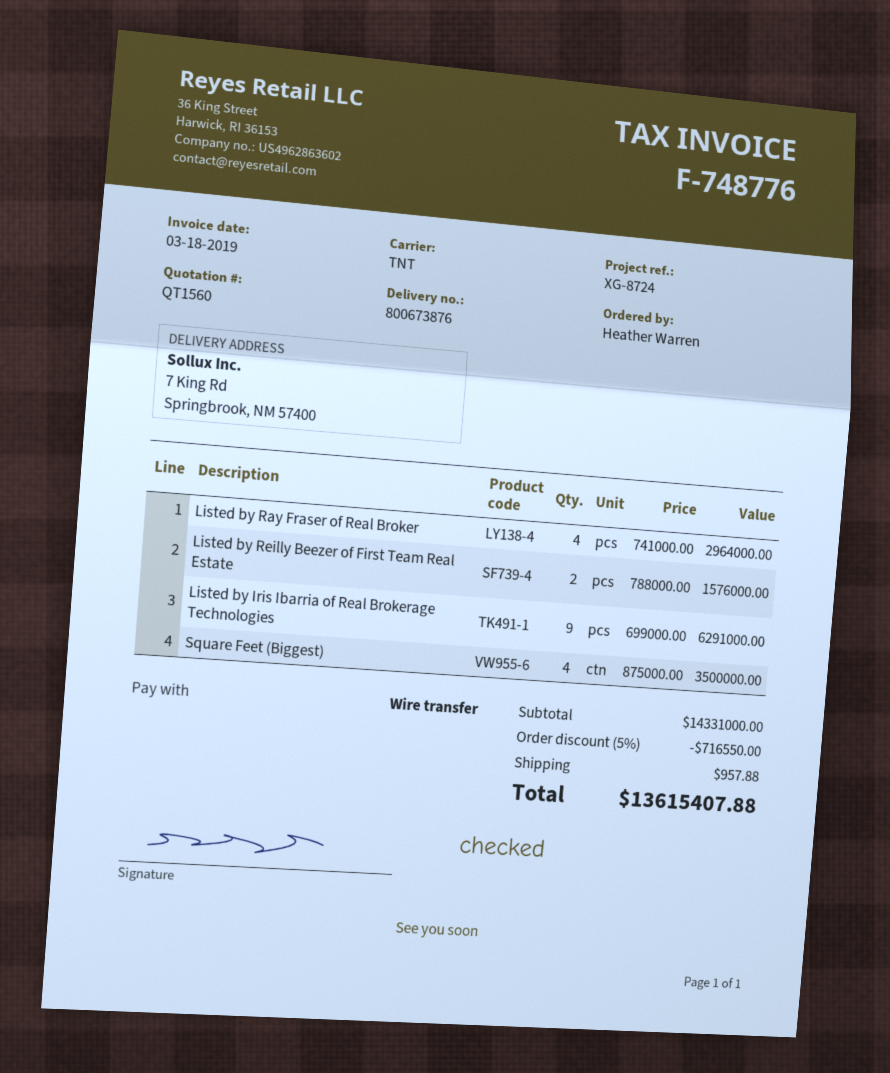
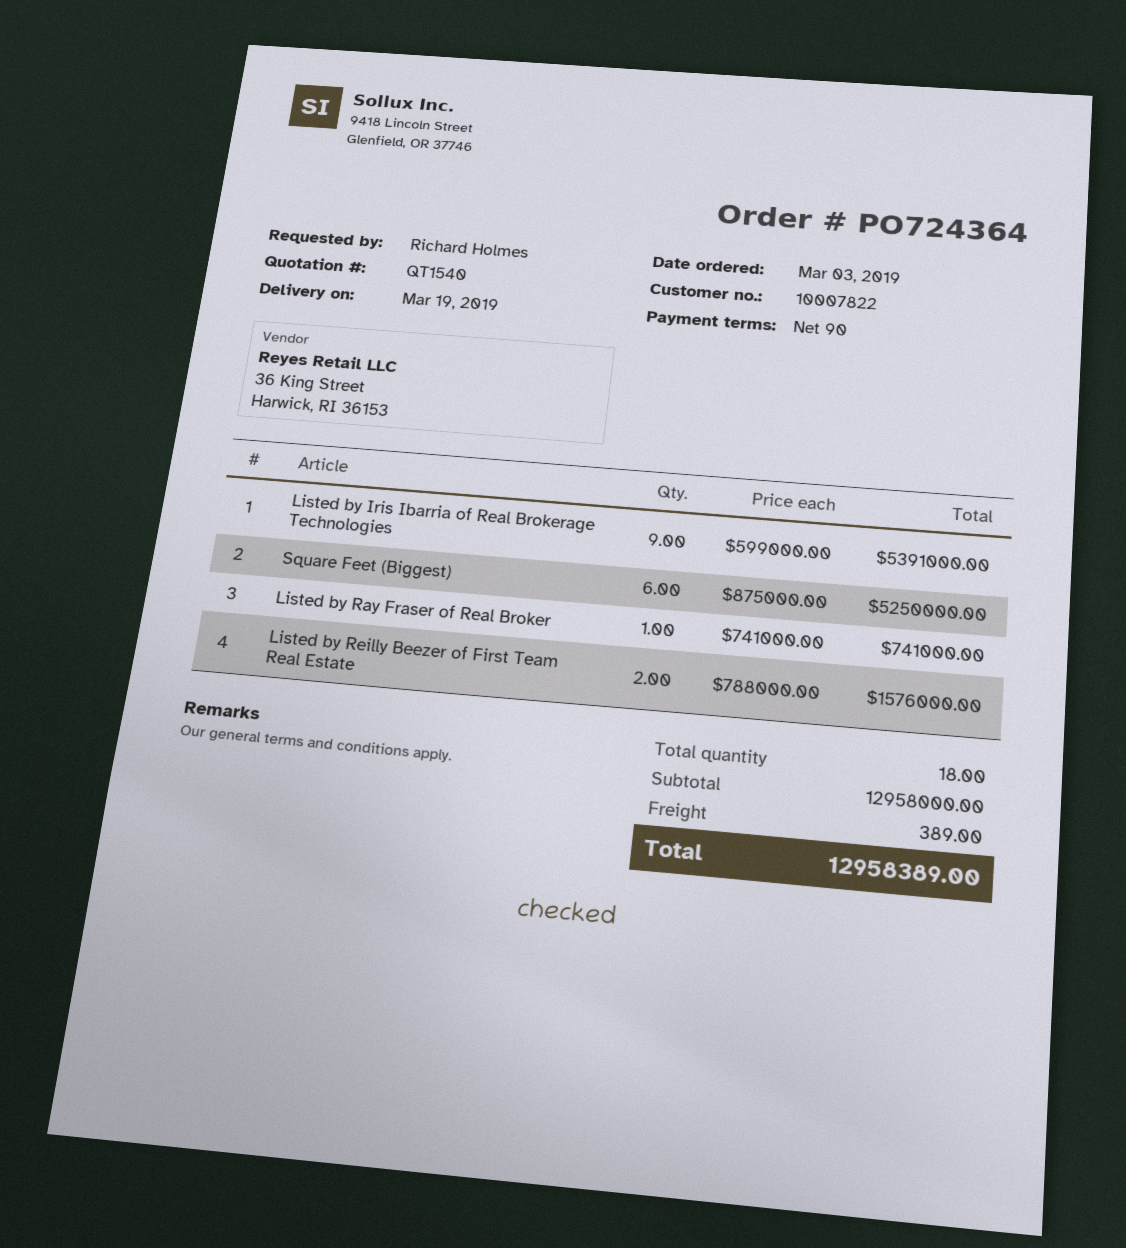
quote number: QT1560 -> QT1540
ordered by: Heather Warren -> Richard Holmes
Listed by Ray Fraser of Real Broker: 4 x 741000.00 = 2964000.00 -> 1 x 741000.00 = 741000.00
Listed by Iris Ibarria of Real Brokerage Technologies: 9 x 699000.00 = 6291000.00 -> 9 x 599000.00 = 5391000.00
Square Feet (Biggest): 4 x 875000.00 = 3500000.00 -> 6 x 875000.00 = 5250000.00
subtotal: 14331000.00 -> 12958000.00
discount: 5% = 716550.00 -> none
shipping: 957.88 -> 389.00
total: 13615407.88 -> 12958389.00

